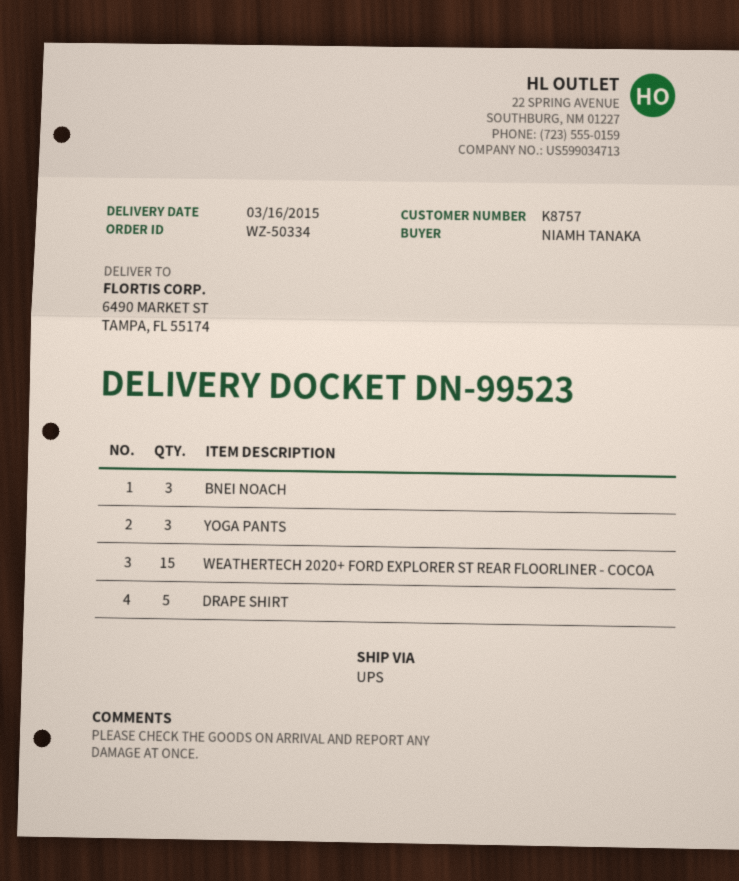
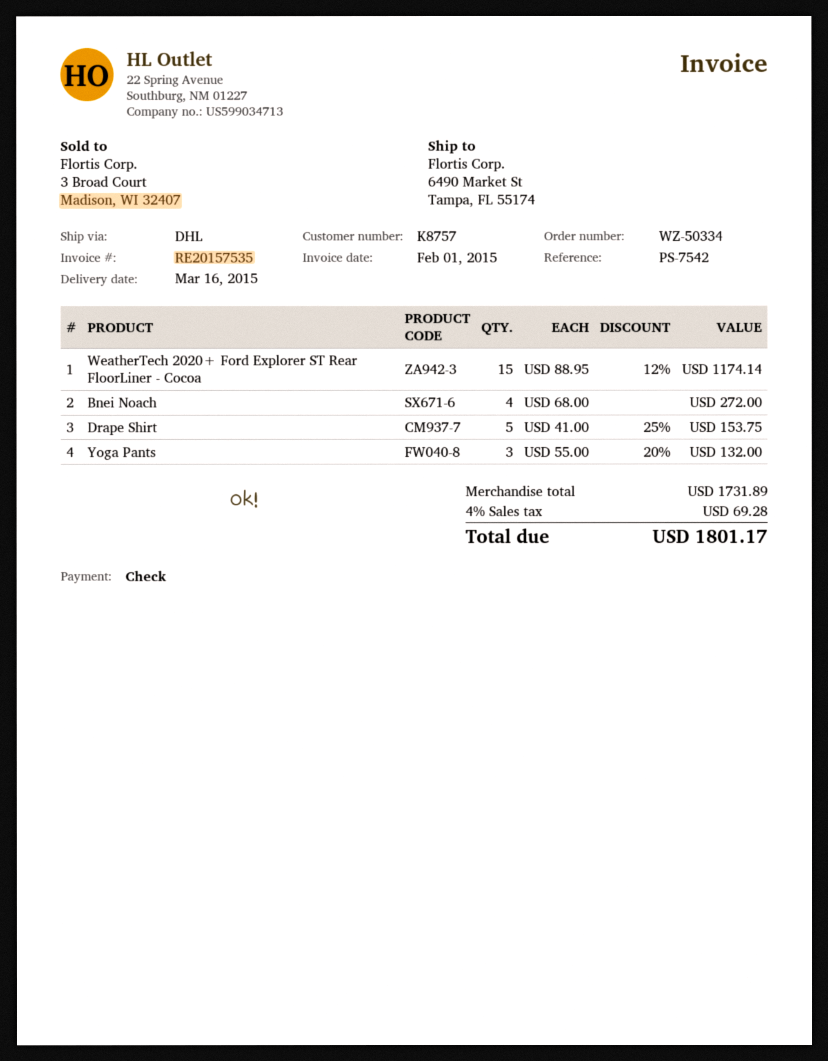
shipping method: UPS -> DHL
BNEI NOACH: 3 -> 4

